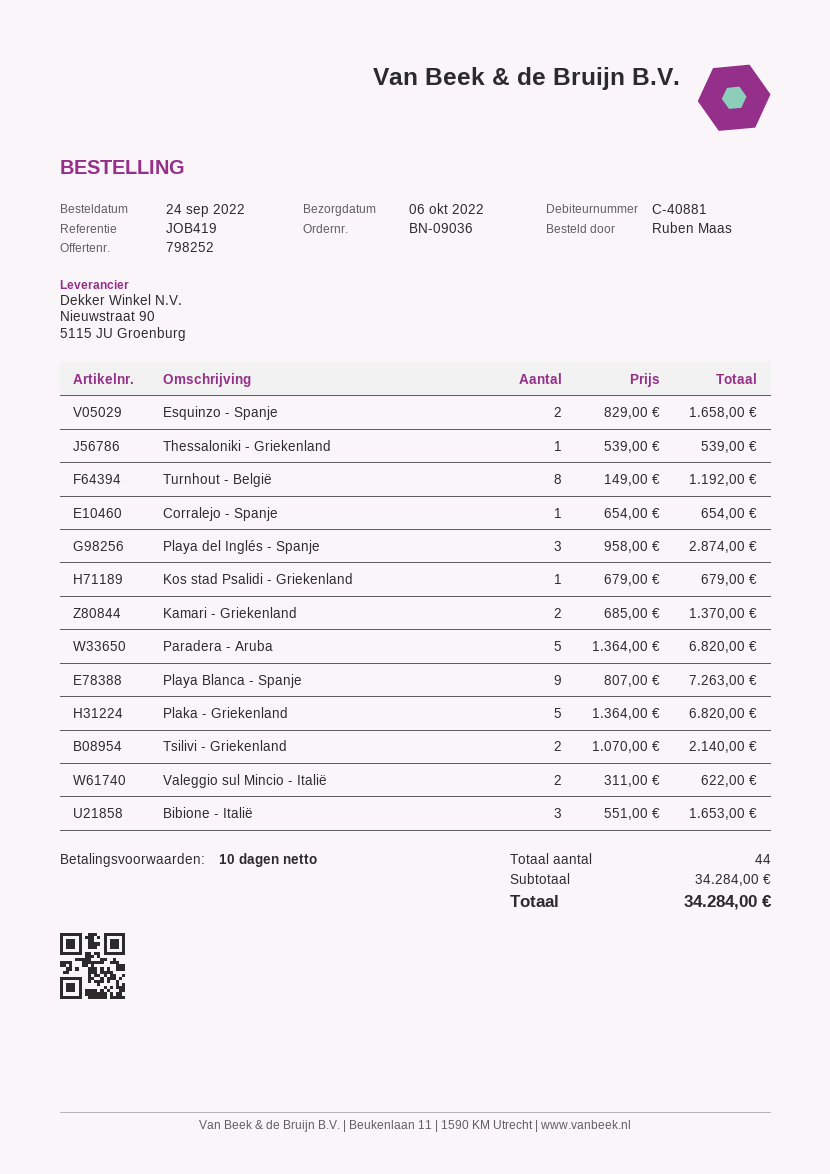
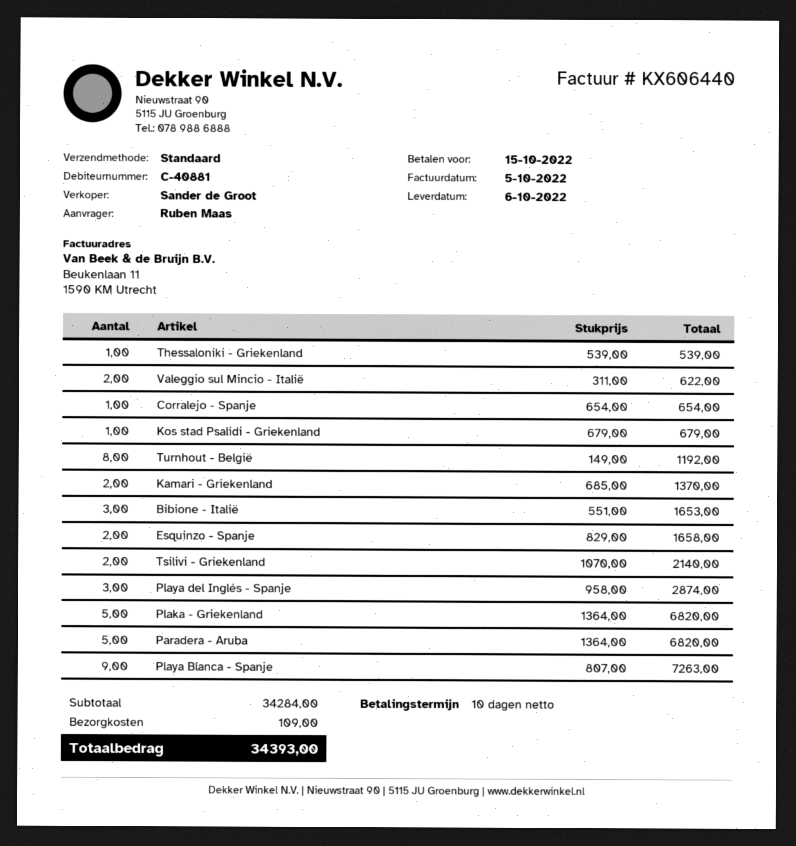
shipping: none -> 109.00
total: 34284.00 -> 34393.00

